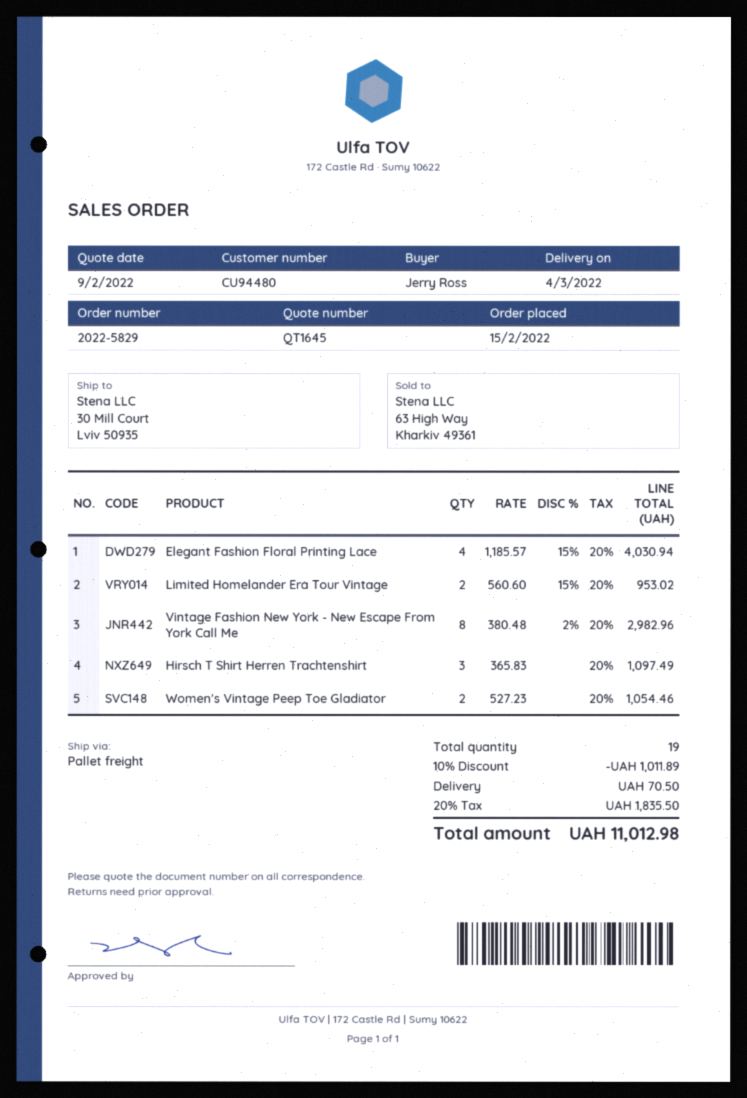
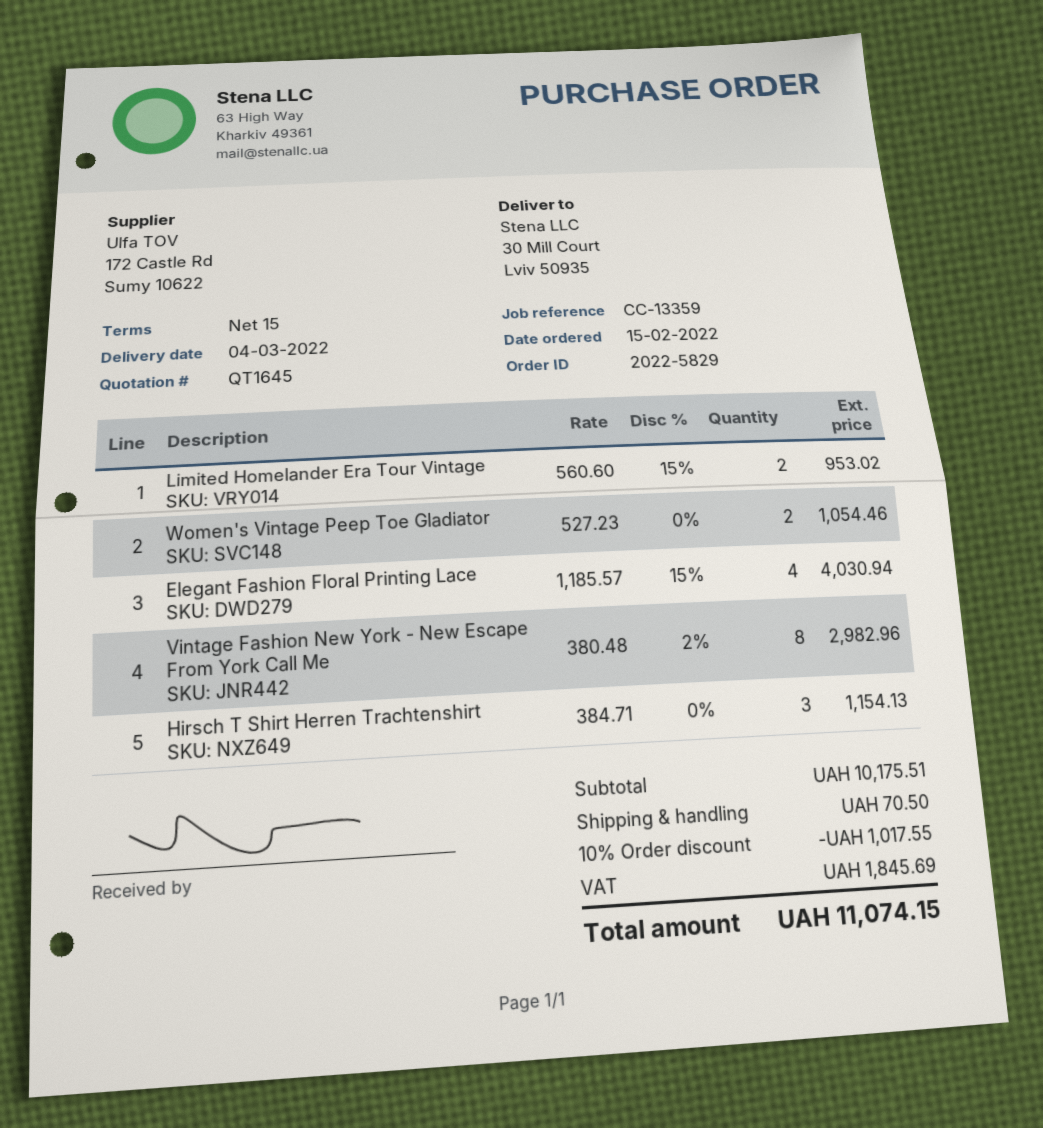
Hirsch T Shirt Herren Trachtenshirt: 3 x 365.83 = 1097.49 -> 3 x 384.71 = 1154.13
discount: 10% = 1011.89 -> 10% = 1017.55
tax: 1835.50 -> 1845.69
total: 11012.98 -> 11074.15

